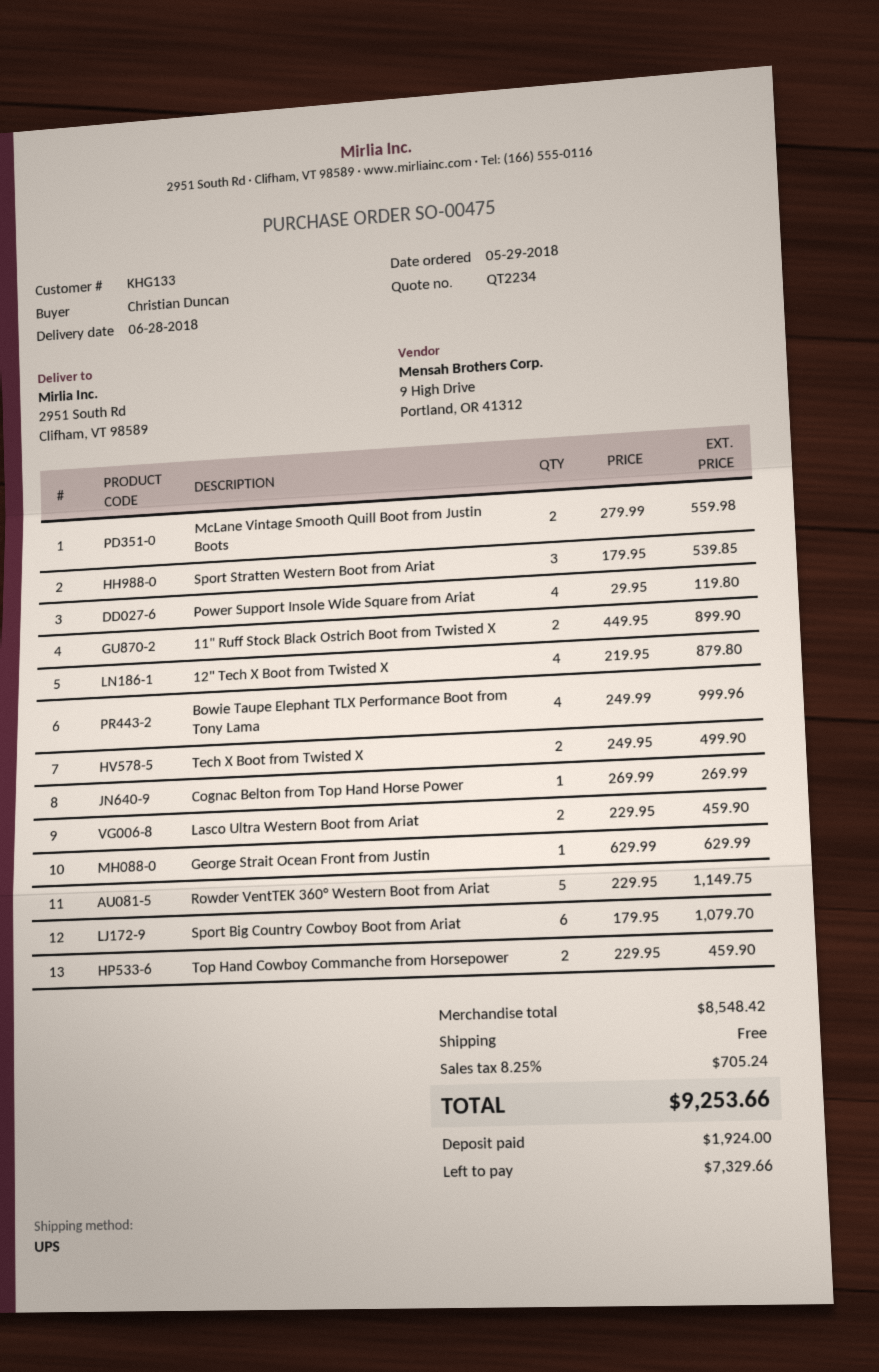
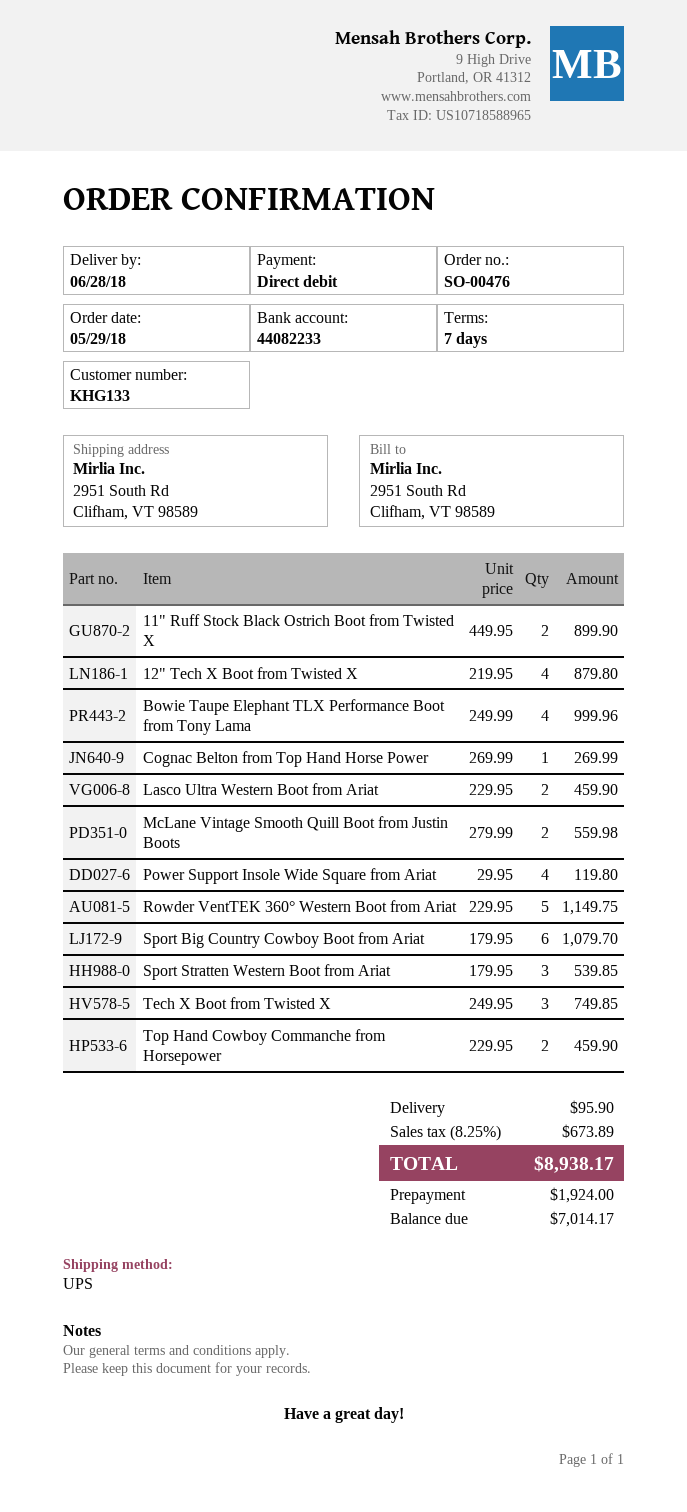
order number: SO-00475 -> SO-00476
Tech X Boot from Twisted X: 2 x 249.95 = 499.90 -> 3 x 249.95 = 749.85
George Strait Ocean Front from Justin: 1 x 629.99 = 629.99 -> none
shipping: 0.00 -> 95.90
tax: 8.25% = 705.24 -> 8.25% = 673.89
total: 9253.66 -> 8938.17
balance: 7329.66 -> 7014.17

